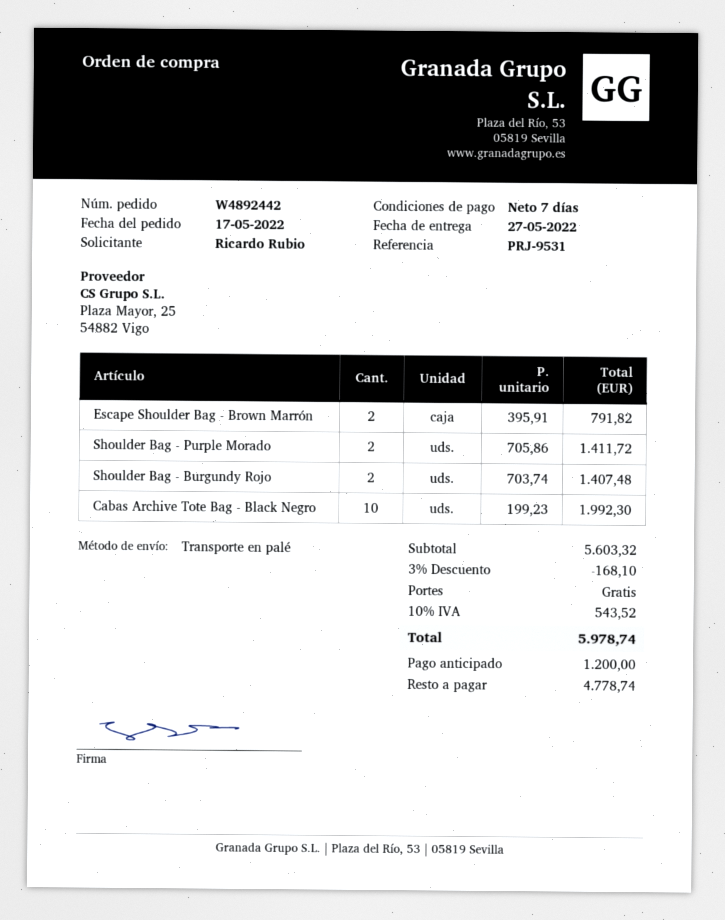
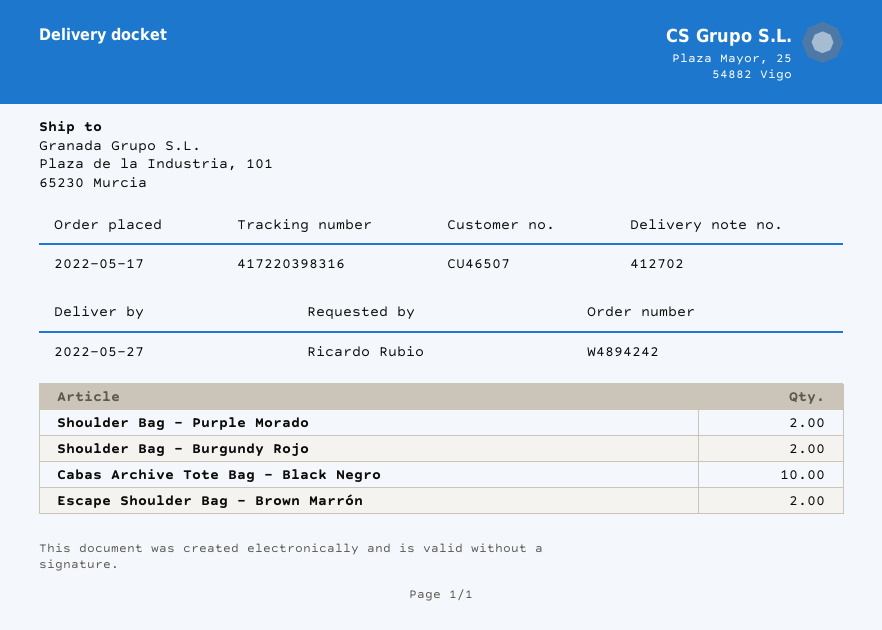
order number: W4892442 -> W4894242

